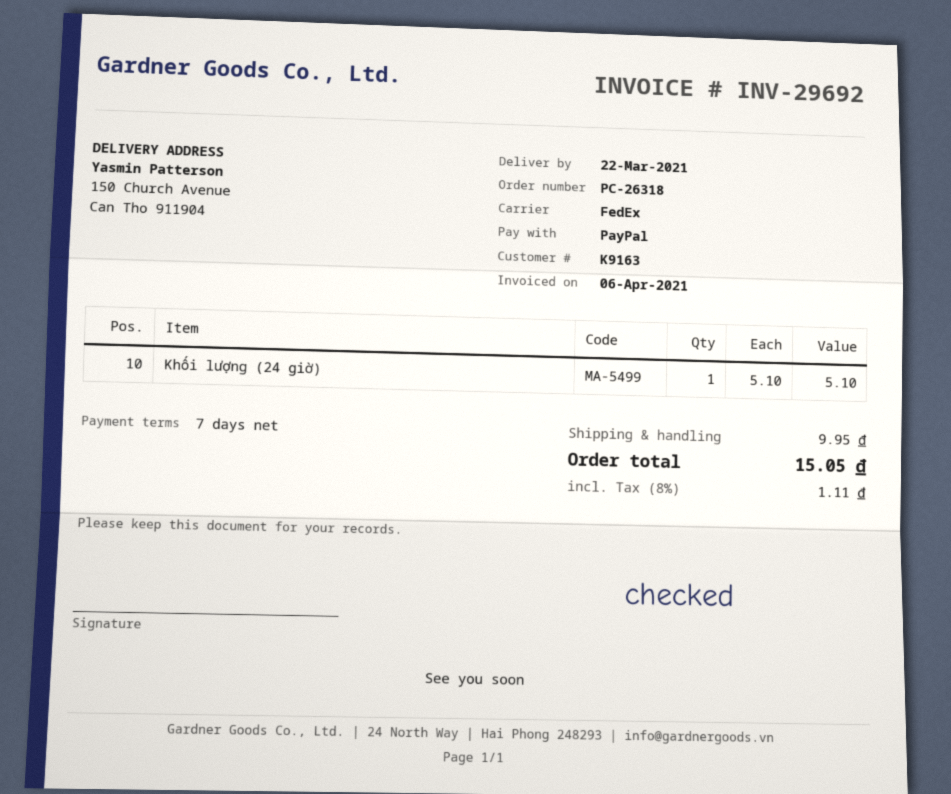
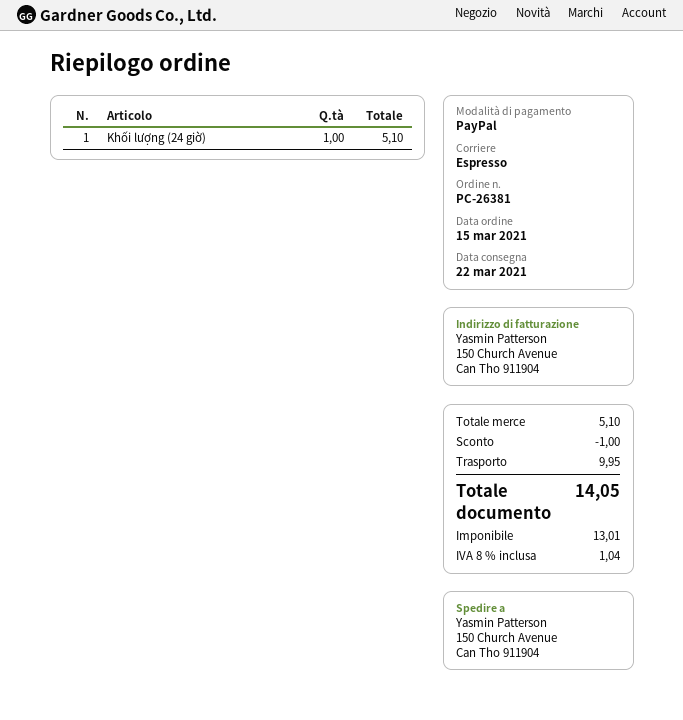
order number: PC-26318 -> PC-26381
shipping method: FedEx -> express
discount: none -> 1.00
tax: 8% = 1.11 -> 8% = 1.04
total: 15.05 -> 14.05

